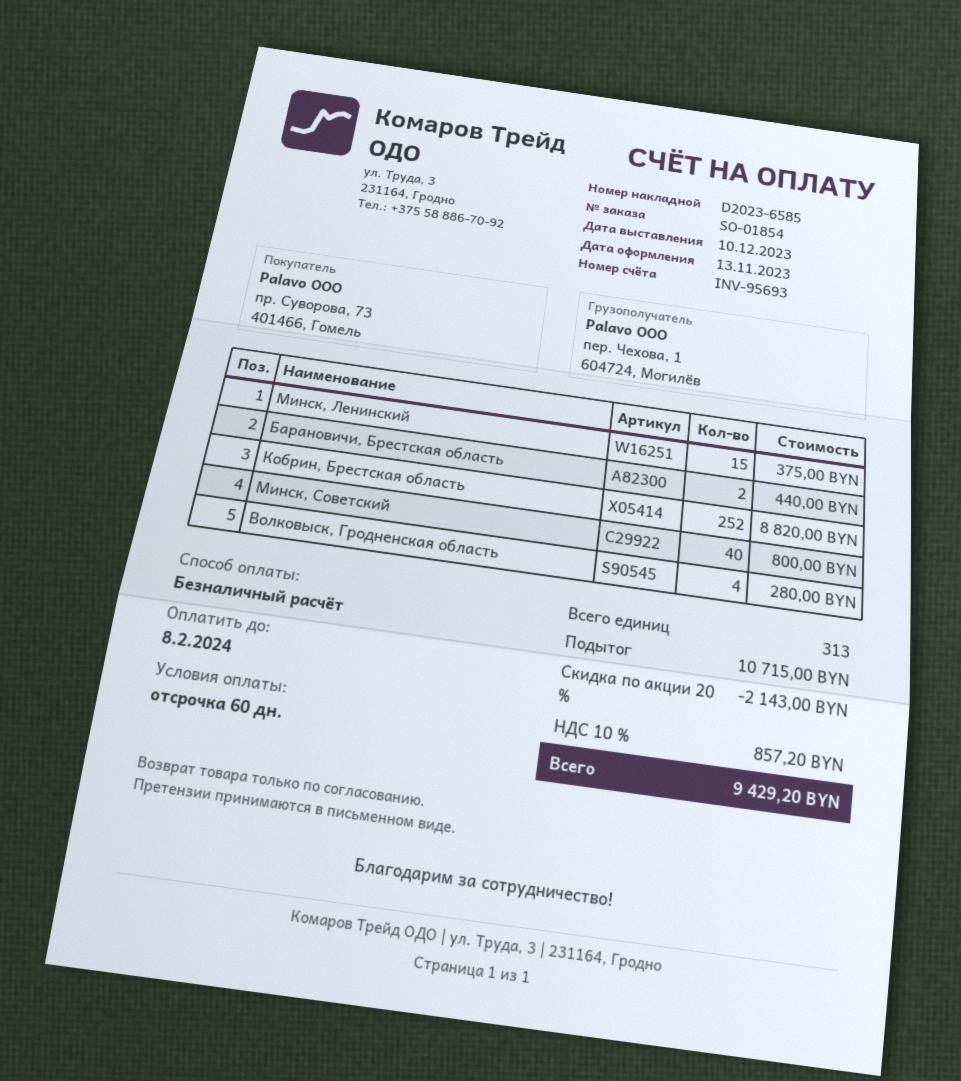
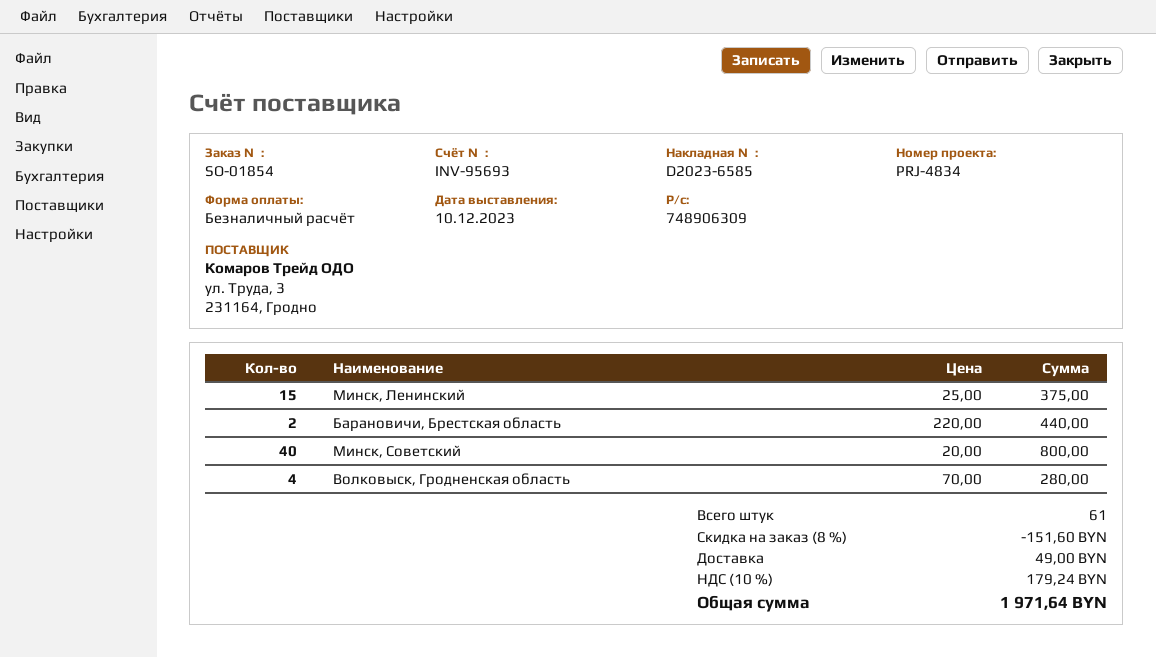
Кобрин, Брестская область: 252 for 8820.00 -> none
total quantity: 313 -> 61
discount: 20% = 2143.00 -> 8% = 151.60
shipping: none -> 49.00
tax: 10% = 857.20 -> 10% = 179.24
total: 9429.20 -> 1971.64

